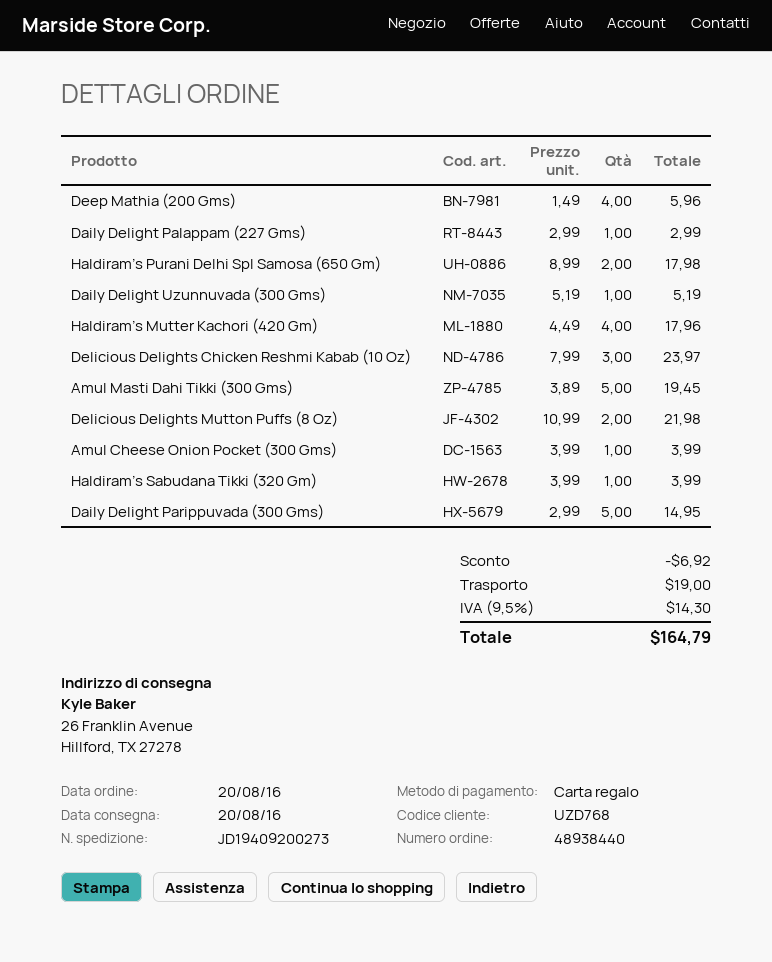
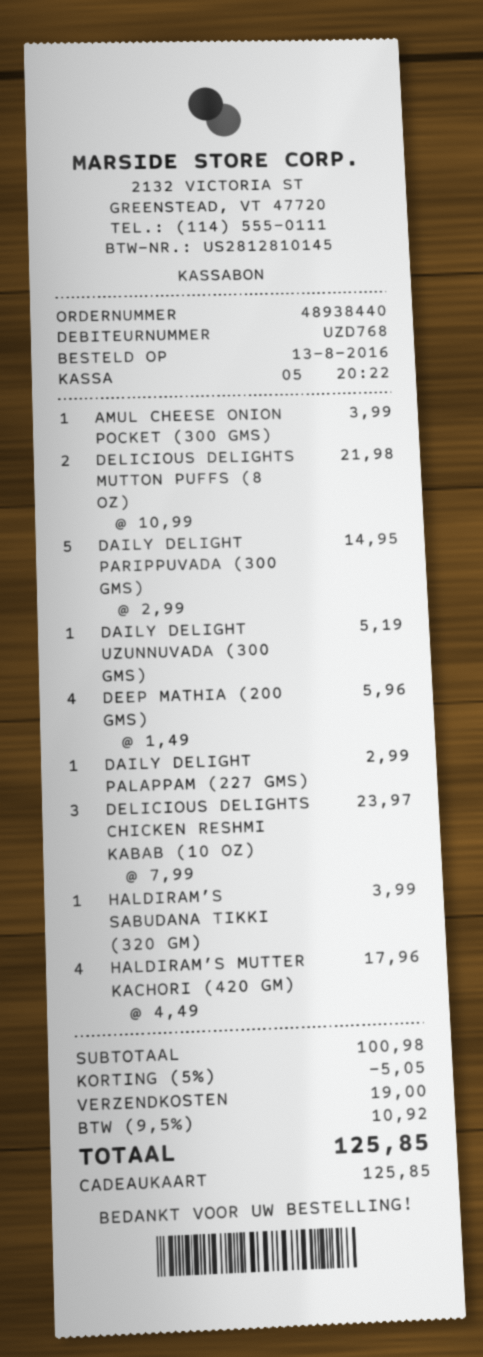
order date: 2016-08-20 -> 2016-08-13
Haldiram’s Purani Delhi Spl Samosa (650 Gm): 2 x 8.99 = 17.98 -> none
Amul Masti Dahi Tikki (300 Gms): 5 x 3.89 = 19.45 -> none
discount: 6.92 -> 5.05
tax: 9.5% = 14.30 -> 9.5% = 10.92
total: 164.79 -> 125.85

